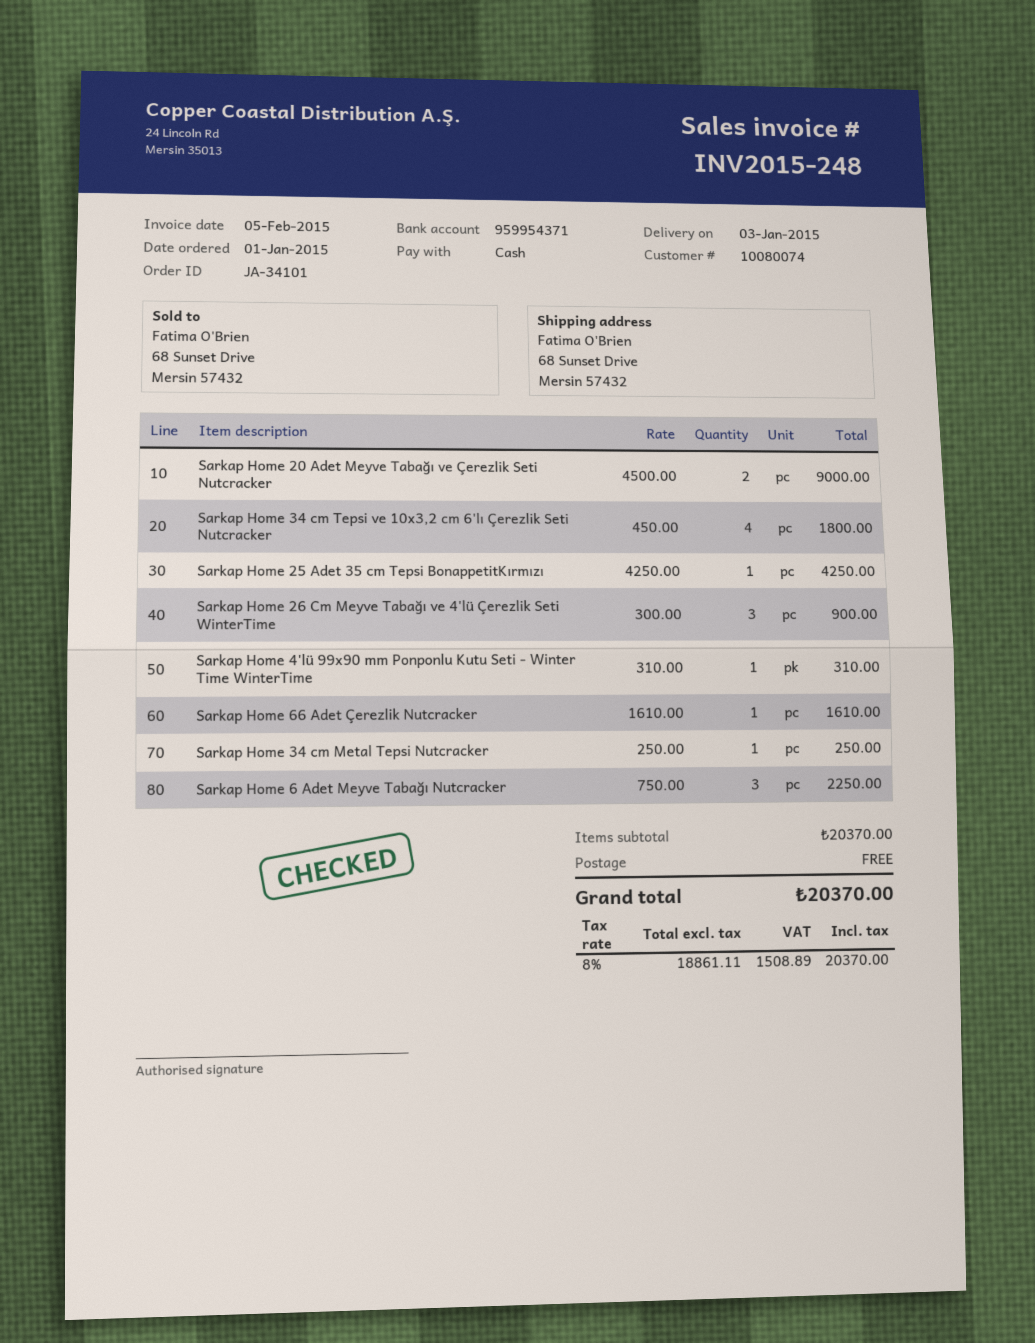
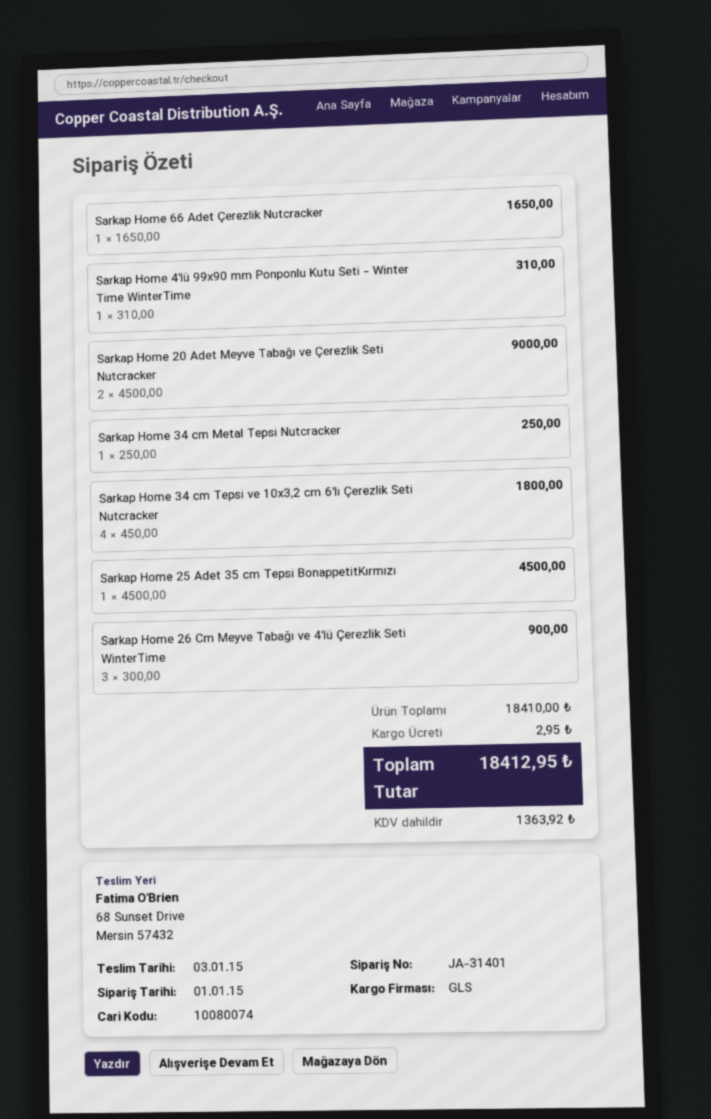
order number: JA-34101 -> JA-31401
Sarkap Home 25 Adet 35 cm Tepsi BonappetitKırmızı: 1 x 4250.00 = 4250.00 -> 1 x 4500.00 = 4500.00
Sarkap Home 66 Adet Çerezlik Nutcracker: 1 x 1610.00 = 1610.00 -> 1 x 1650.00 = 1650.00
Sarkap Home 6 Adet Meyve Tabağı Nutcracker: 3 x 750.00 = 2250.00 -> none
subtotal: 20370.00 -> 18410.00
shipping: 0.00 -> 2.95
tax: 1508.89 -> 1363.92
total: 20370.00 -> 18412.95

